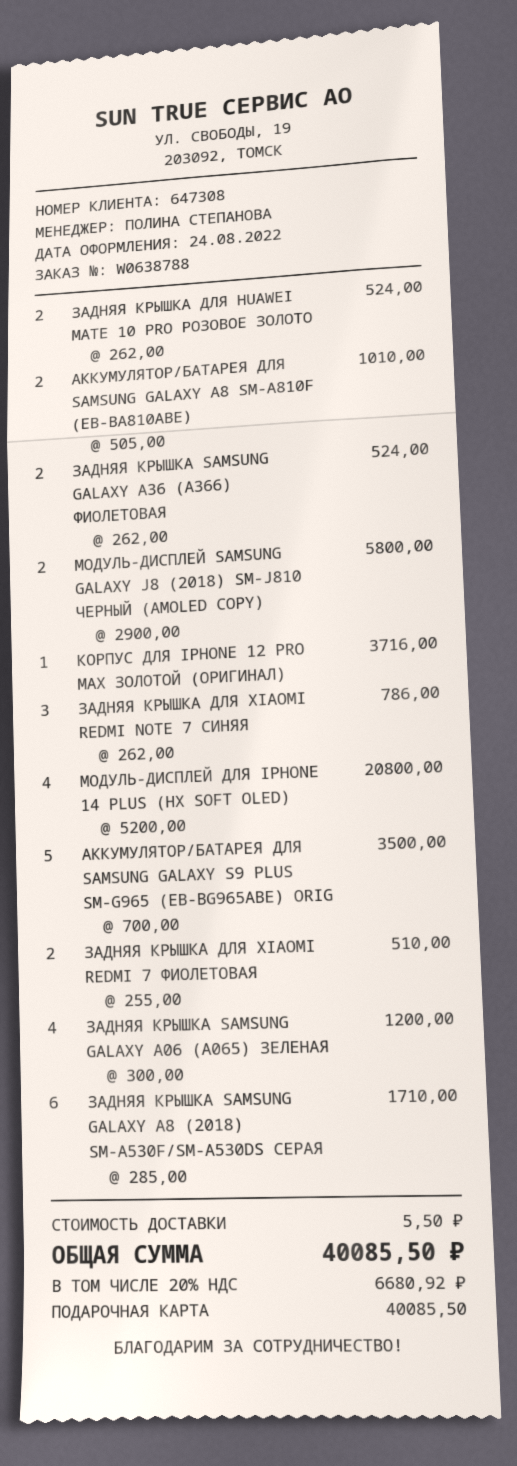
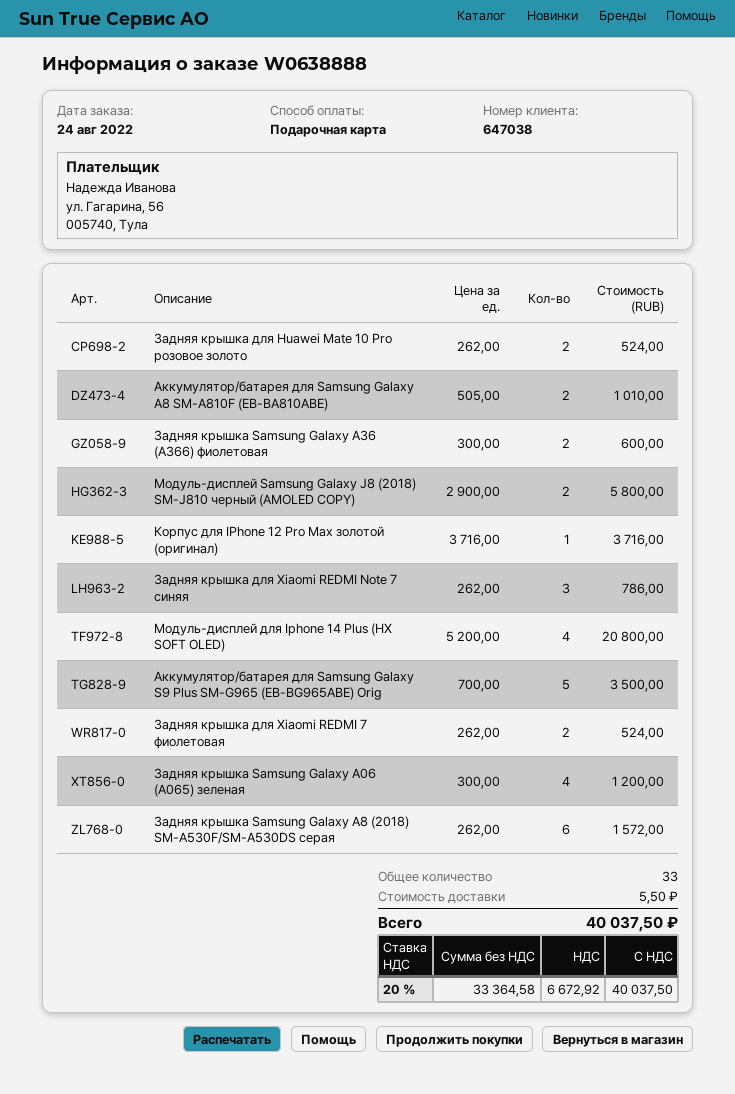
order number: W0638788 -> W0638888
customer number: 647308 -> 647038
ЗАДНЯЯ КРЫШКА SAMSUNG GALAXY A36 (A366) ФИОЛЕТОВАЯ: 2 x 262.00 = 524.00 -> 2 x 300.00 = 600.00
ЗАДНЯЯ КРЫШКА ДЛЯ XIAOMI REDMI 7 ФИОЛЕТОВАЯ: 2 x 255.00 = 510.00 -> 2 x 262.00 = 524.00
ЗАДНЯЯ КРЫШКА SAMSUNG GALAXY A8 (2018) SM-A530F/SM-A530DS СЕРАЯ: 6 x 285.00 = 1710.00 -> 6 x 262.00 = 1572.00
tax: 20% = 6680.92 -> 20% = 6672.92
total: 40085.50 -> 40037.50

